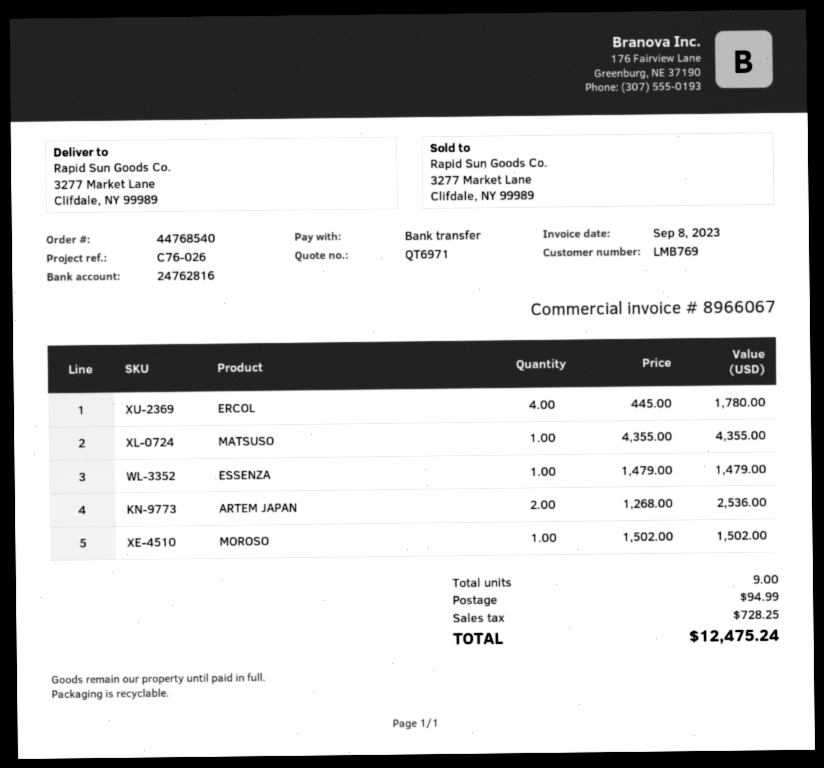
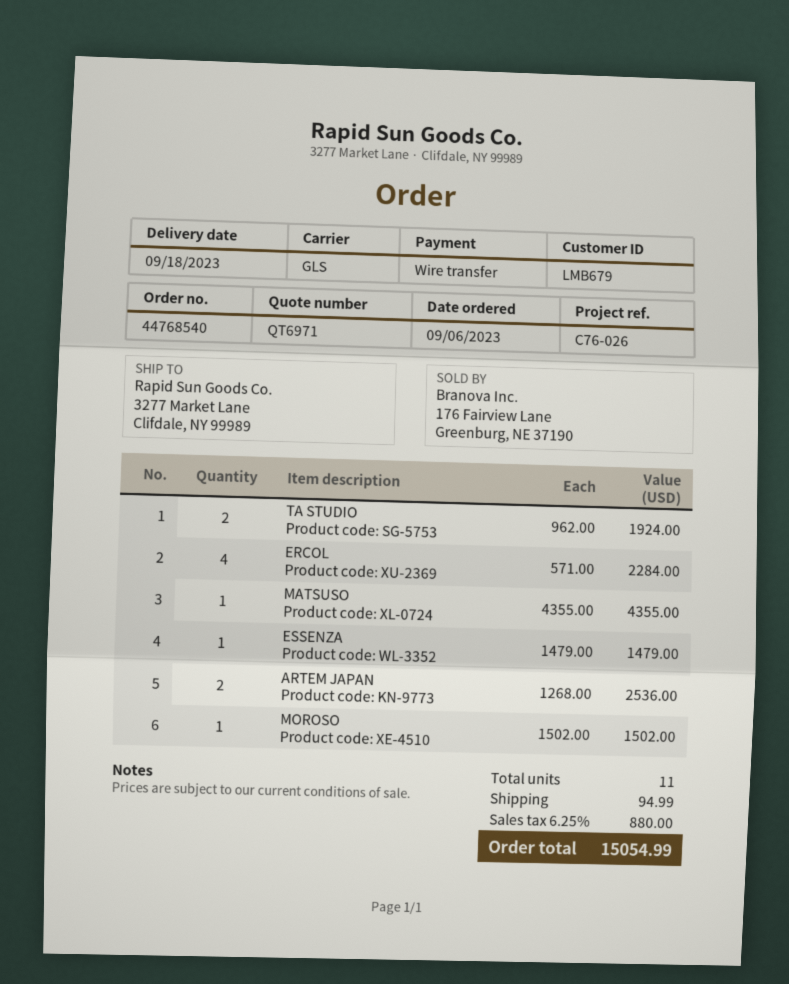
customer number: LMB769 -> LMB679
ERCOL: 4 x 445.00 = 1780.00 -> 4 x 571.00 = 2284.00
TA STUDIO: none -> 2 x 962.00 = 1924.00
total quantity: 9 -> 11
tax: 728.25 -> 880.00
total: 12475.24 -> 15054.99

